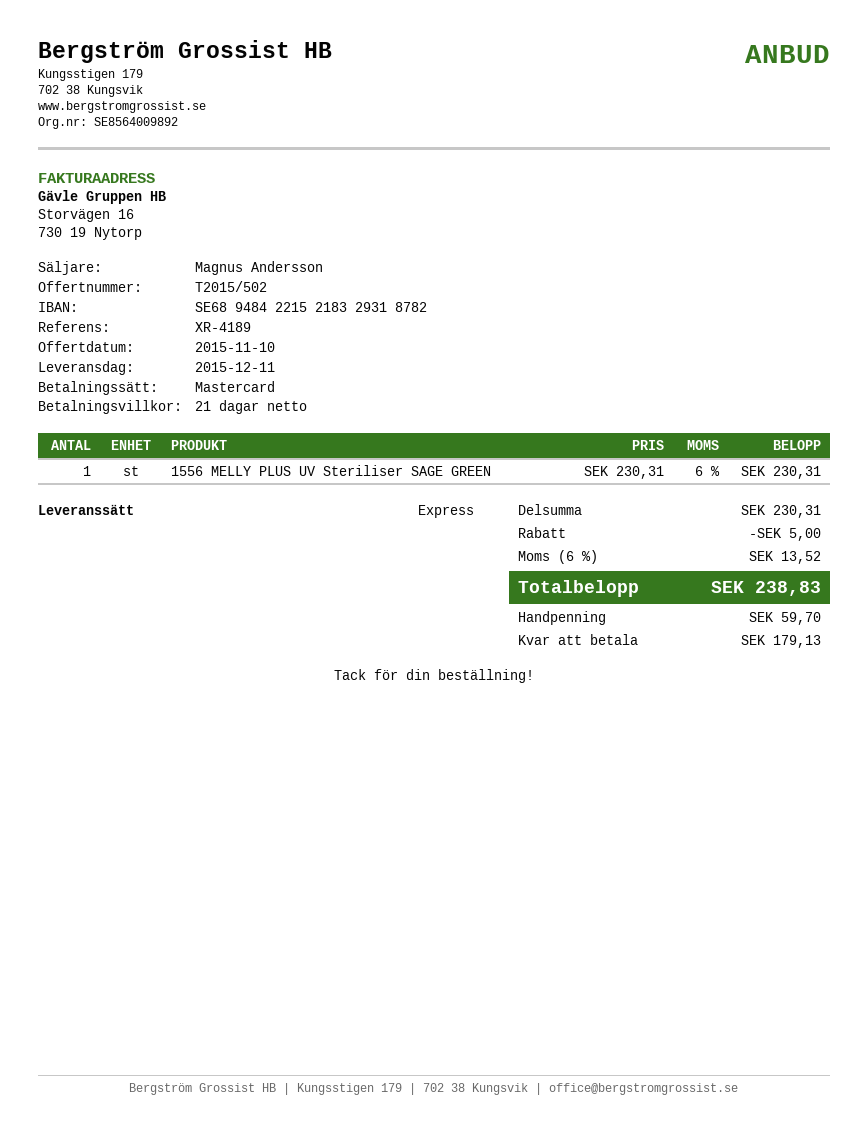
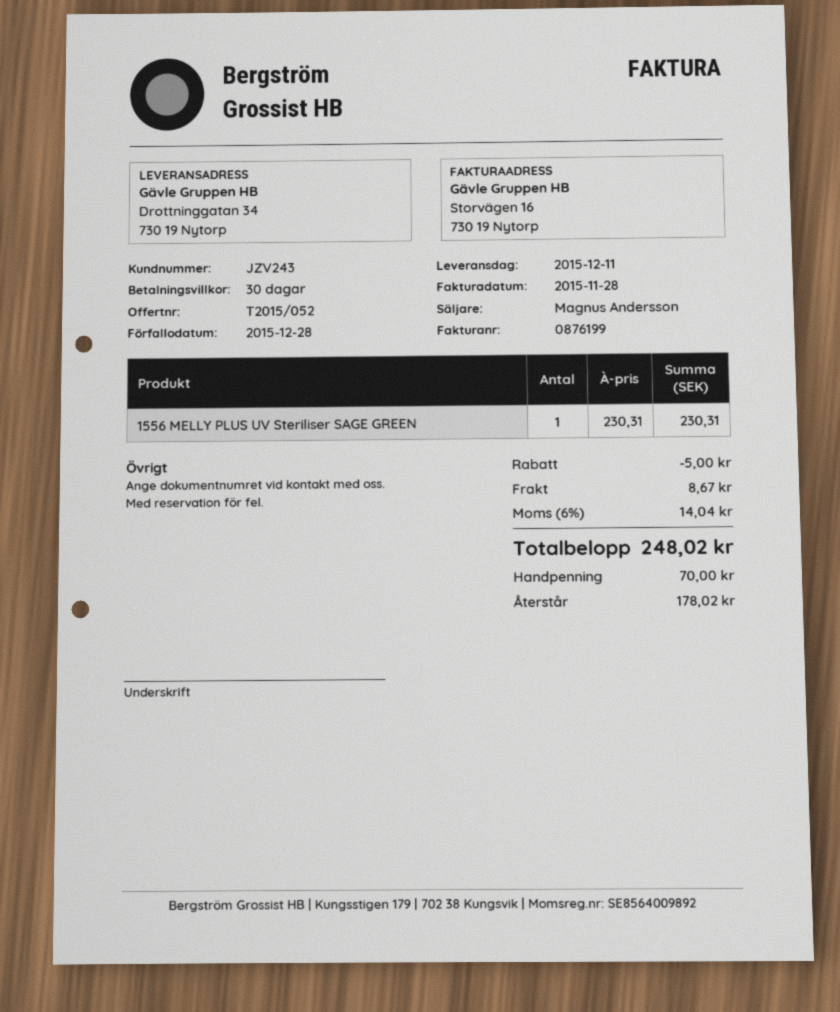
quote number: T2015/502 -> T2015/052
payment terms: 21 days -> 30 days
shipping: none -> 8.67
tax: 6% = 13.52 -> 6% = 14.04
total: 238.83 -> 248.02
deposit: 59.70 -> 70.00
balance: 179.13 -> 178.02

